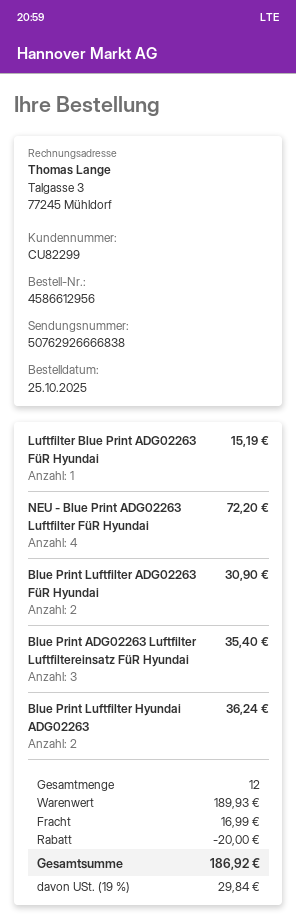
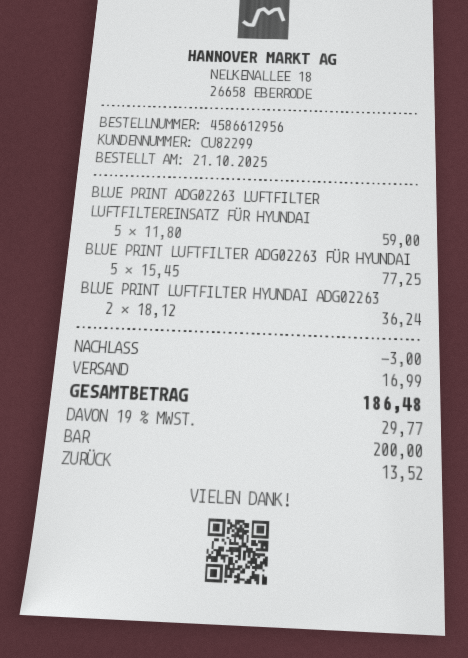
order date: 2025-10-25 -> 2025-10-21
Luftfilter Blue Print ADG02263 FüR Hyundai: 1 for 15.19 -> none
NEU - Blue Print ADG02263 Luftfilter FüR Hyundai: 4 for 72.20 -> none
Blue Print Luftfilter ADG02263 FüR Hyundai: 2 for 30.90 -> 5 for 77.25
Blue Print ADG02263 Luftfilter Luftfiltereinsatz FüR Hyundai: 3 for 35.40 -> 5 for 59.00
discount: 20.00 -> 3.00
tax: 19% = 29.84 -> 19% = 29.77
total: 186.92 -> 186.48

